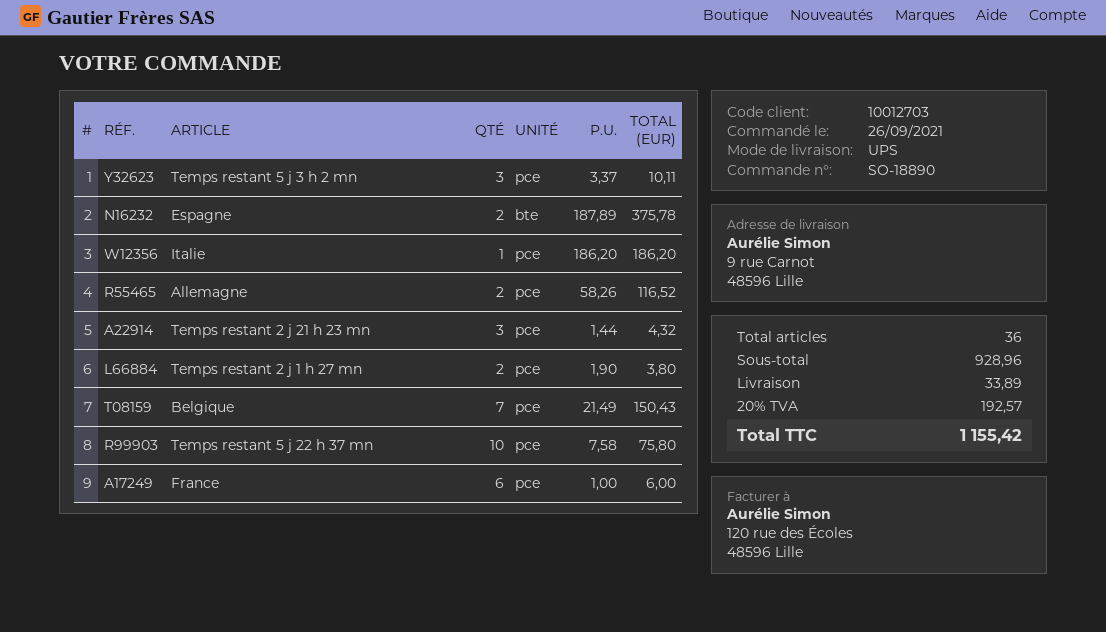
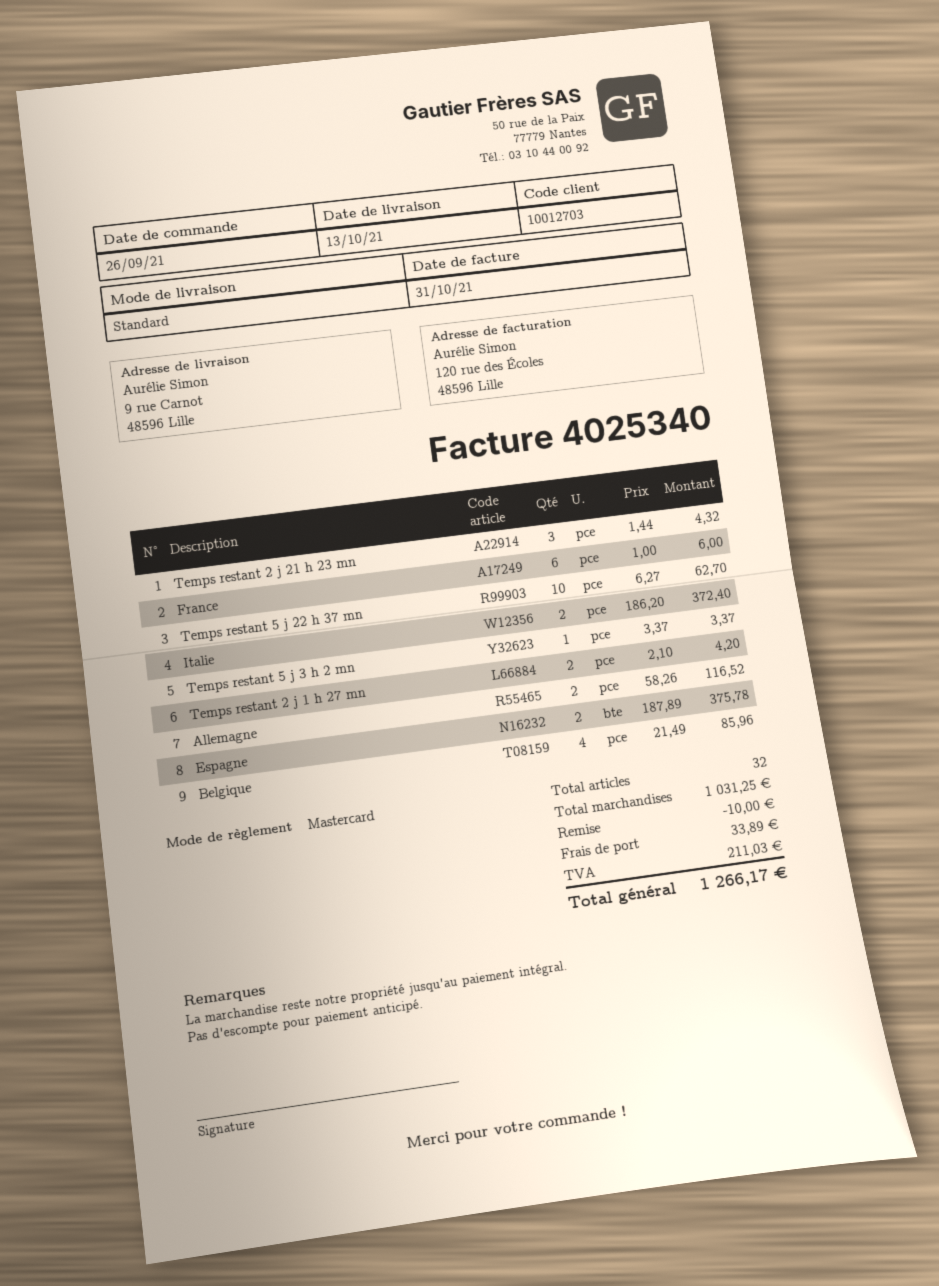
shipping method: UPS -> standard
Temps restant 5 j 3 h 2 mn: 3 x 3.37 = 10.11 -> 1 x 3.37 = 3.37
Italie: 1 x 186.20 = 186.20 -> 2 x 186.20 = 372.40
Temps restant 2 j 1 h 27 mn: 2 x 1.90 = 3.80 -> 2 x 2.10 = 4.20
Belgique: 7 x 21.49 = 150.43 -> 4 x 21.49 = 85.96
Temps restant 5 j 22 h 37 mn: 10 x 7.58 = 75.80 -> 10 x 6.27 = 62.70
total quantity: 36 -> 32
subtotal: 928.96 -> 1031.25
discount: none -> 10.00
tax: 192.57 -> 211.03
total: 1155.42 -> 1266.17

